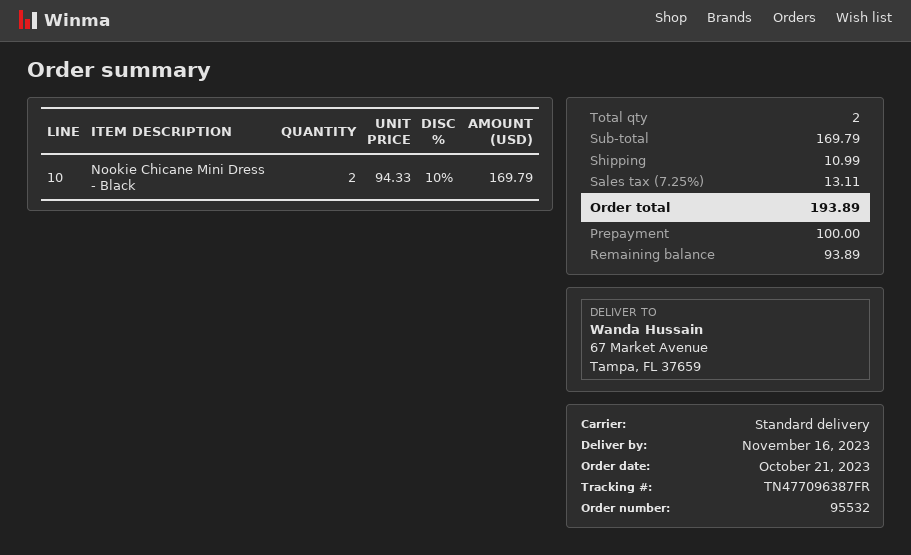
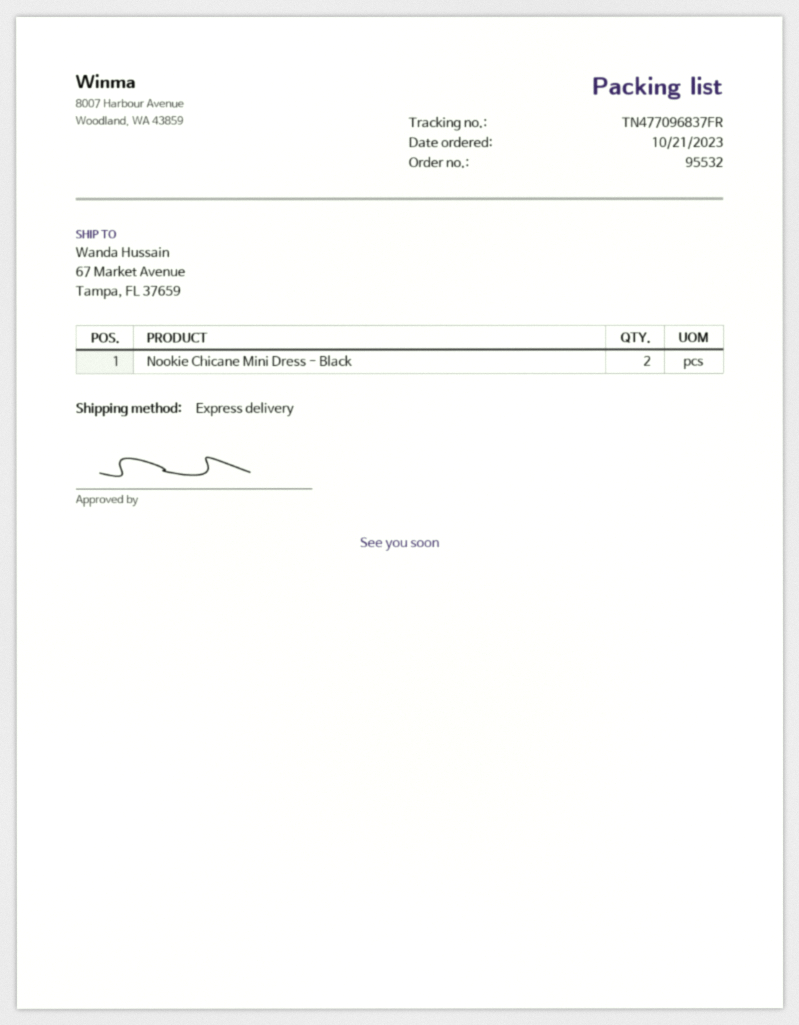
shipping method: standard -> express
tracking number: TN477096387FR -> TN477096837FR

